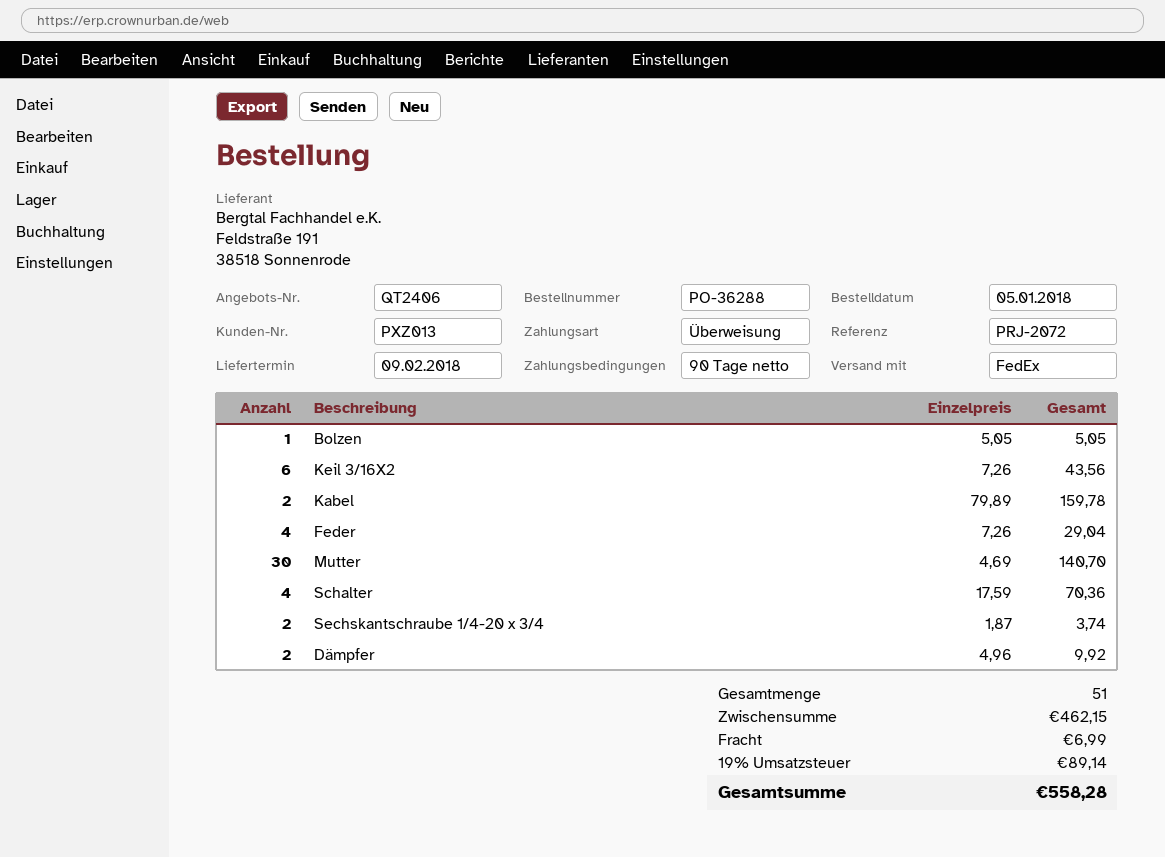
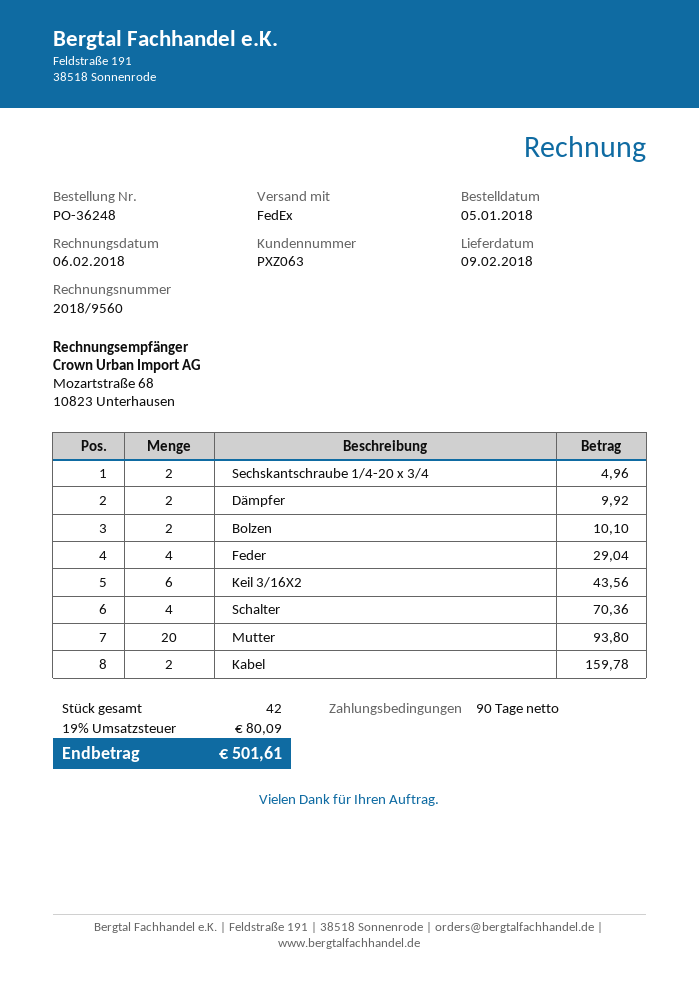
order number: PO-36288 -> PO-36248
customer number: PXZ013 -> PXZ063
Bolzen: 1 for 5.05 -> 2 for 10.10
Mutter: 30 for 140.70 -> 20 for 93.80
Sechskantschraube 1/4-20 x 3/4: 2 for 3.74 -> 2 for 4.96
total quantity: 51 -> 42
shipping: 6.99 -> none
tax: 19% = 89.14 -> 19% = 80.09
total: 558.28 -> 501.61

